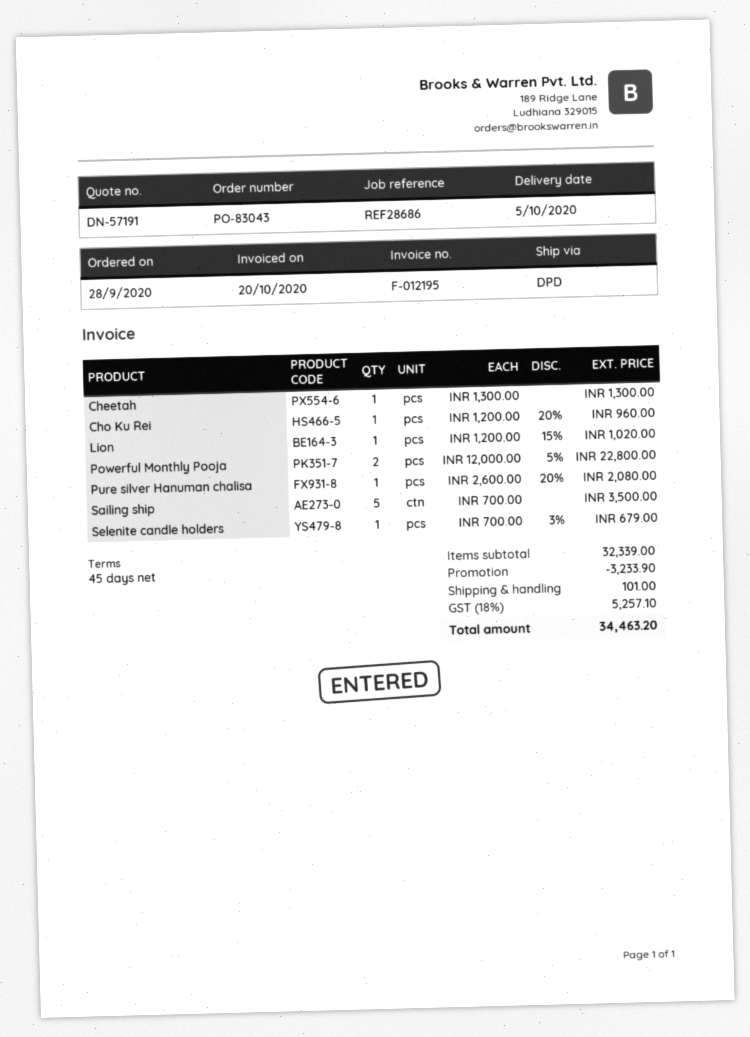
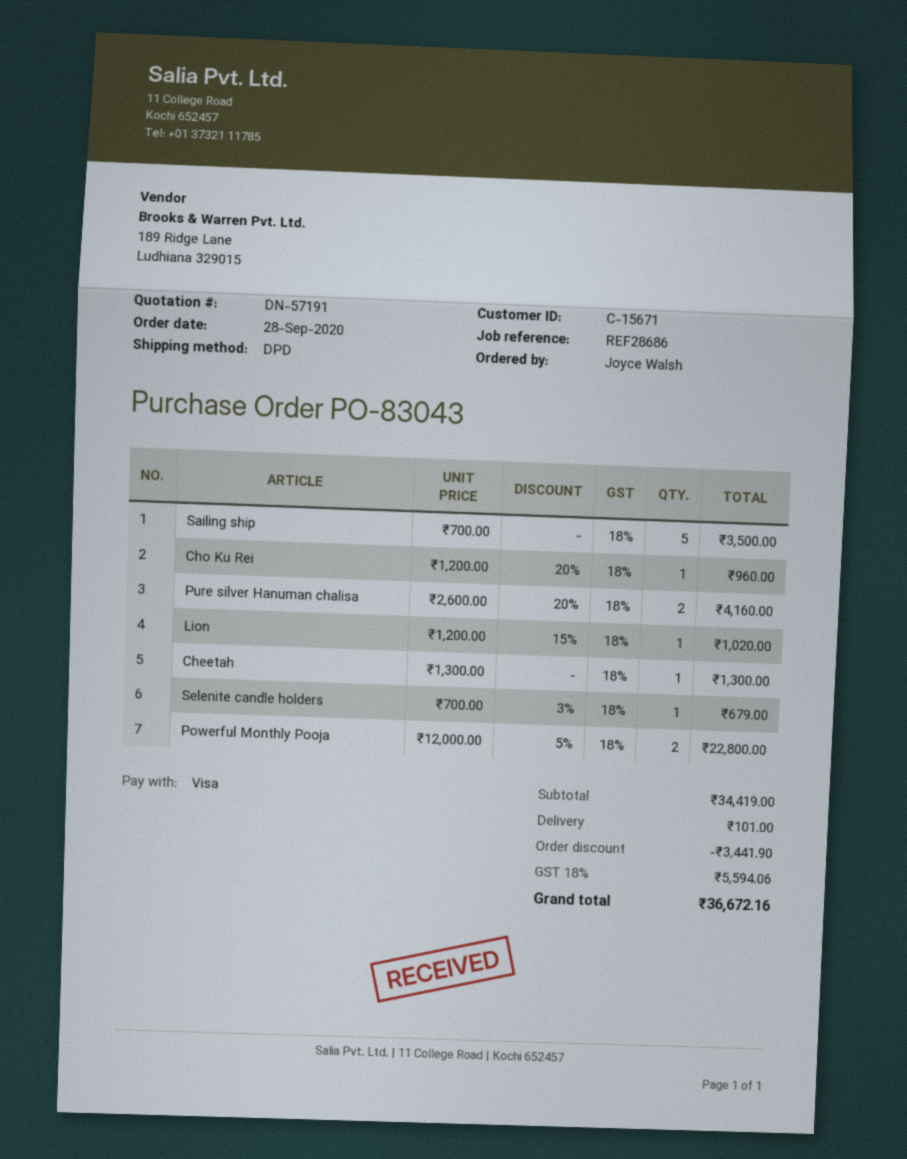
Pure silver Hanuman chalisa: 1 x 2600.00 - 20% = 2080.00 -> 2 x 2600.00 - 20% = 4160.00
subtotal: 32339.00 -> 34419.00
discount: 3233.90 -> 3441.90
tax: 18% = 5257.10 -> 18% = 5594.06
total: 34463.20 -> 36672.16

